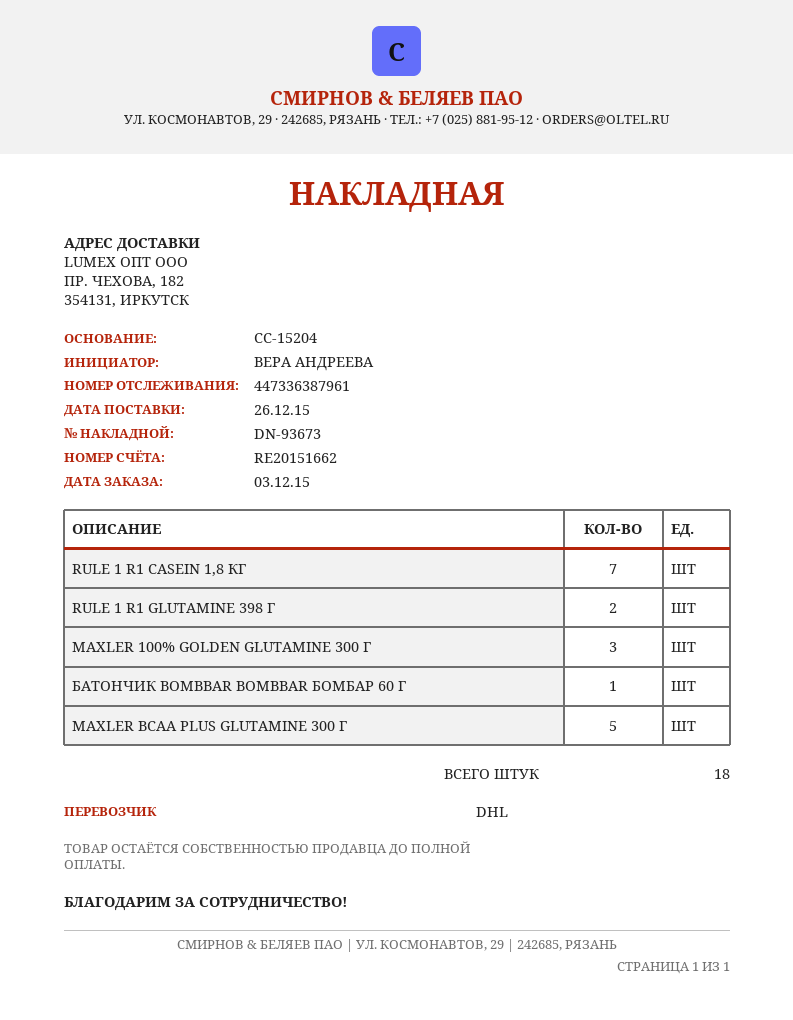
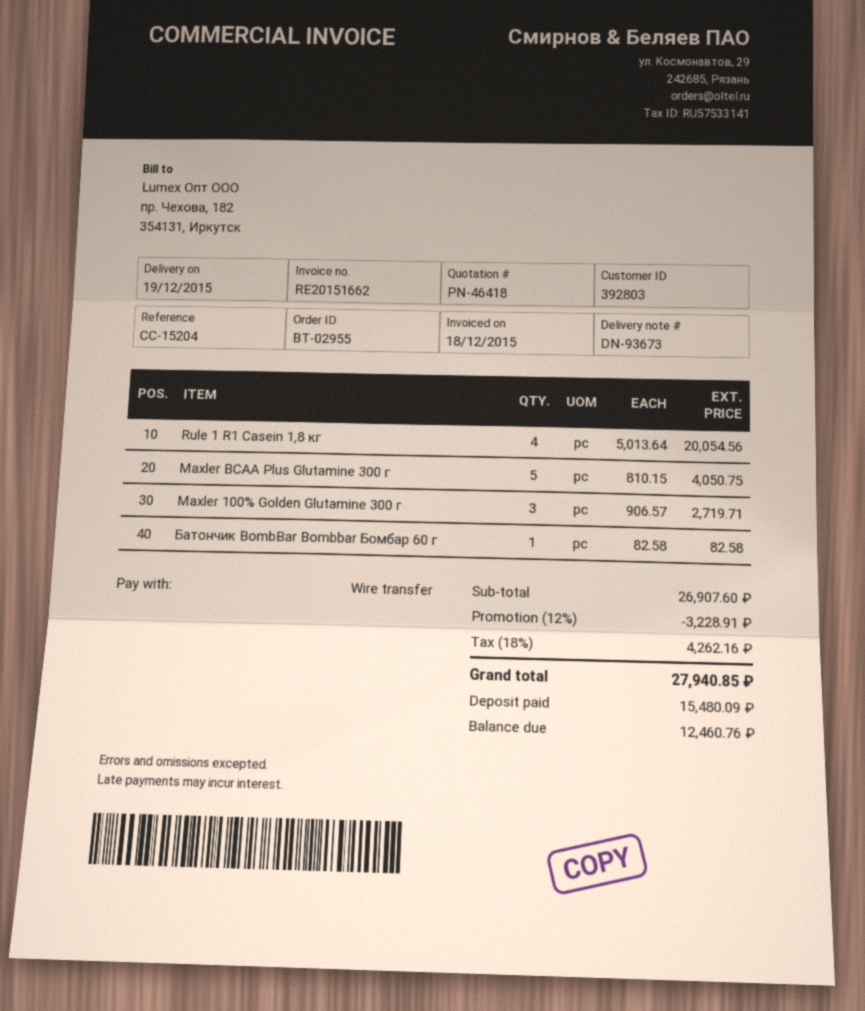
delivery date: 2015-12-26 -> 2015-12-19
RULE 1 R1 CASEIN 1,8 КГ: 7 -> 4
RULE 1 R1 GLUTAMINE 398 Г: 2 -> none

